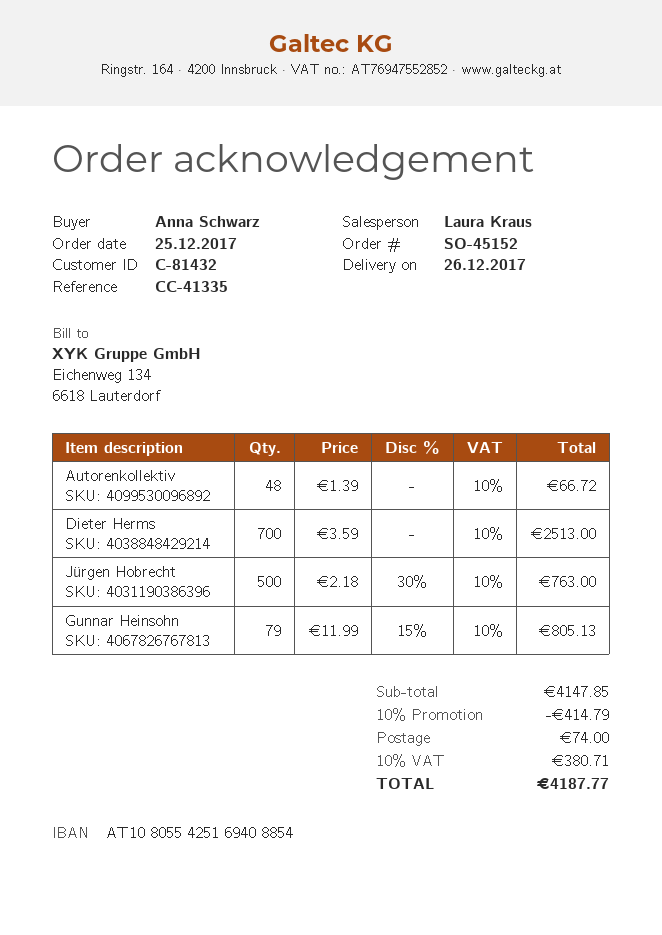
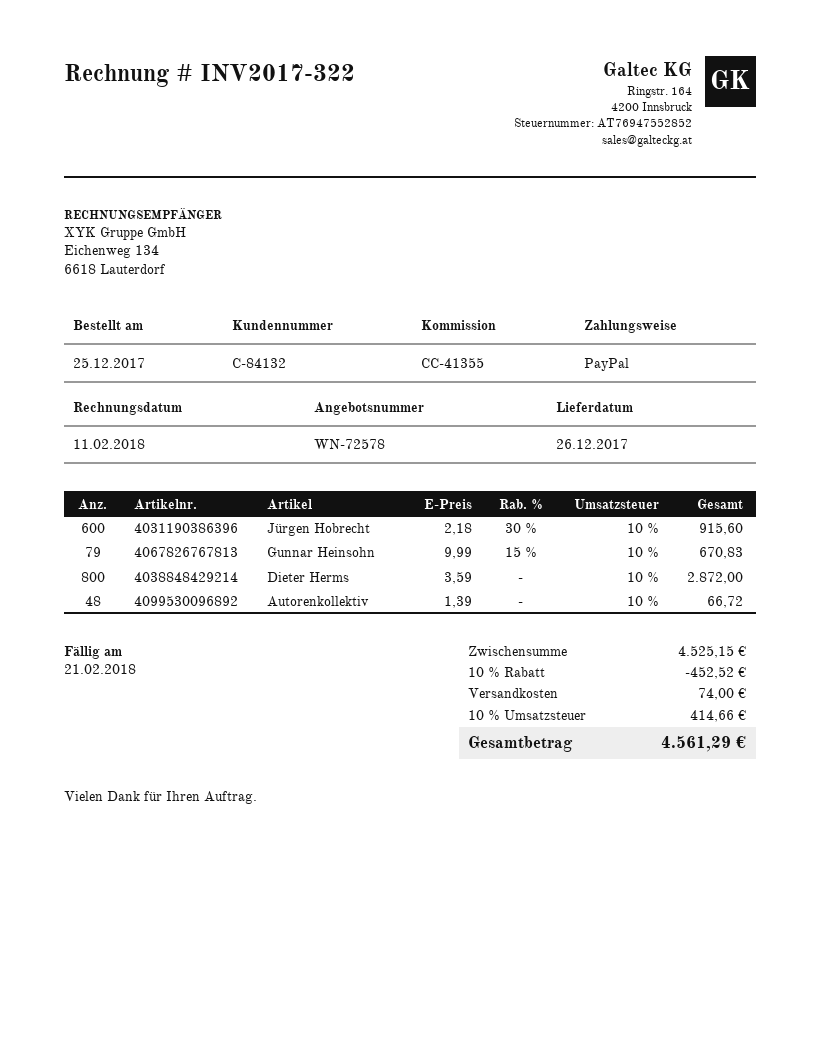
customer number: C-81432 -> C-84132
reference: CC-41335 -> CC-41355
Dieter Herms: 700 x 3.59 = 2513.00 -> 800 x 3.59 = 2872.00
Jürgen Hobrecht: 500 x 2.18 - 30% = 763.00 -> 600 x 2.18 - 30% = 915.60
Gunnar Heinsohn: 79 x 11.99 - 15% = 805.13 -> 79 x 9.99 - 15% = 670.83
subtotal: 4147.85 -> 4525.15
discount: 10% = 414.79 -> 10% = 452.52
tax: 10% = 380.71 -> 10% = 414.66
total: 4187.77 -> 4561.29

